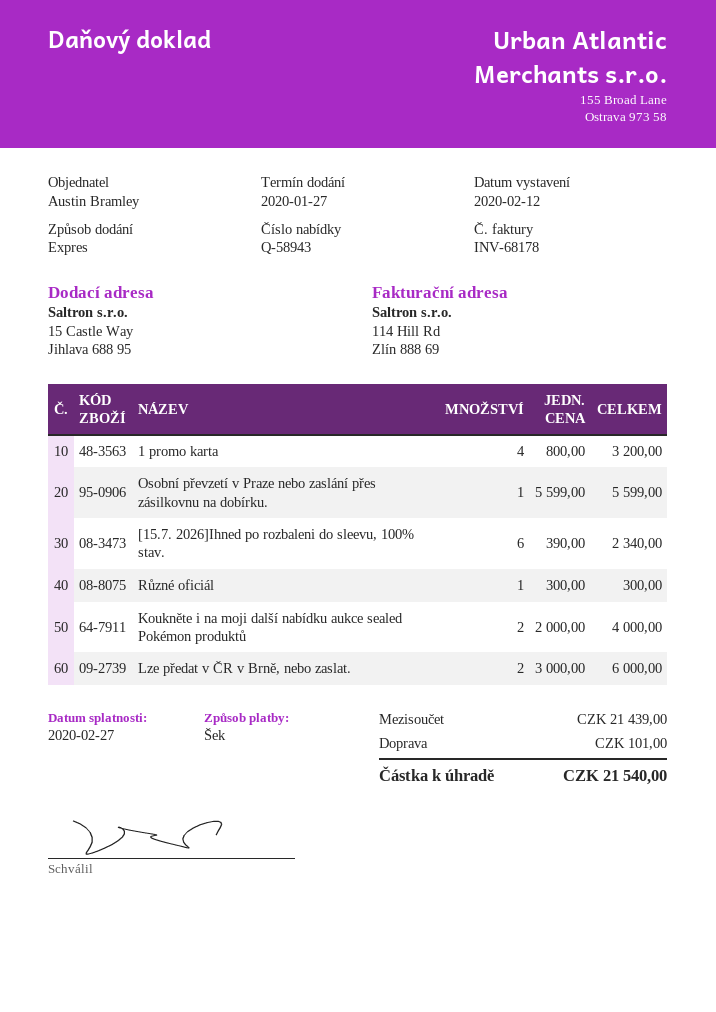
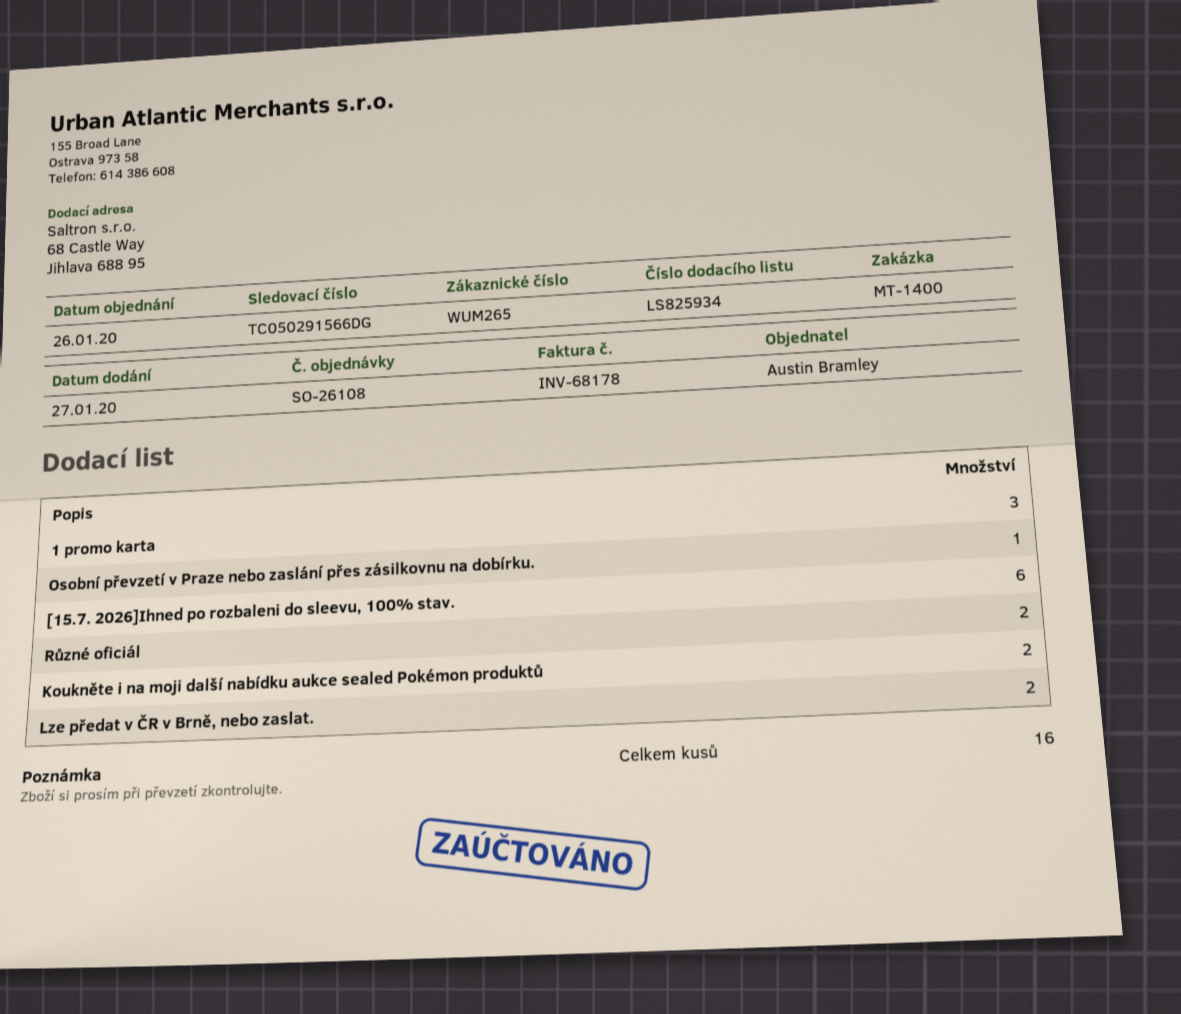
ship to: 15 Castle Way, Jihlava 688 95 -> 68 Castle Way, Jihlava 688 95
1 promo karta: 4 -> 3
Různé oficiál: 1 -> 2

